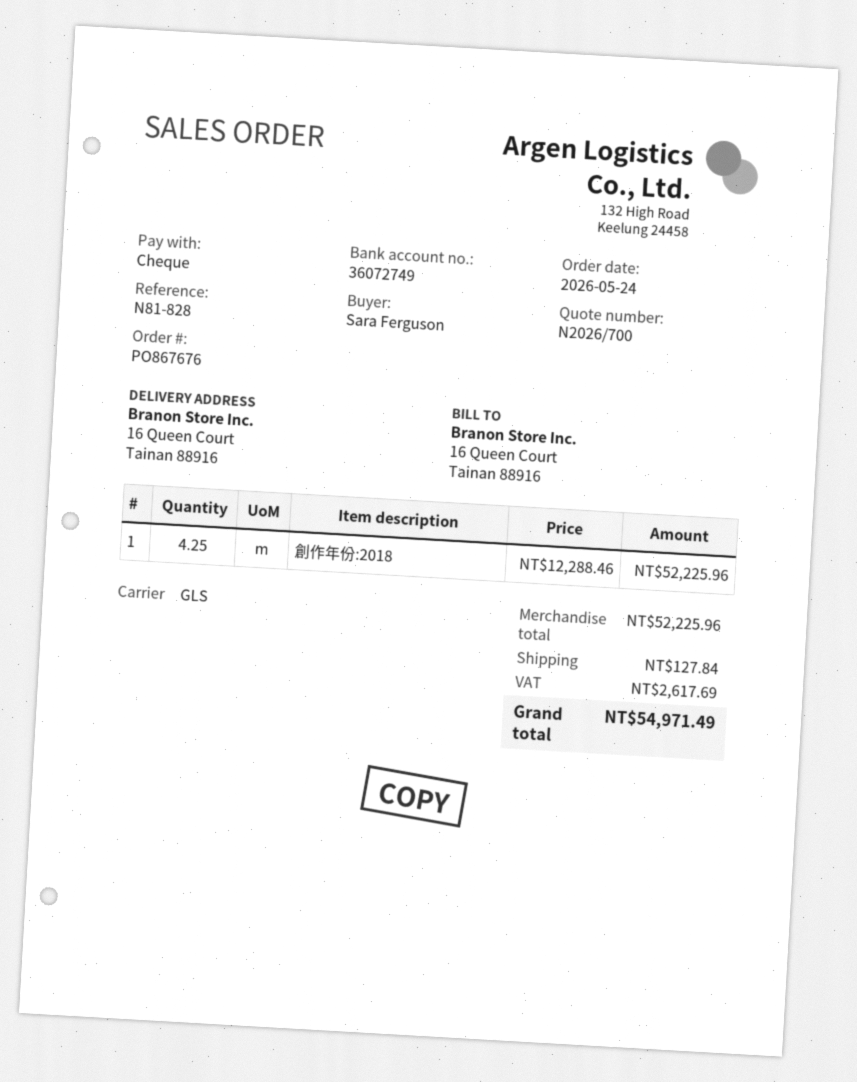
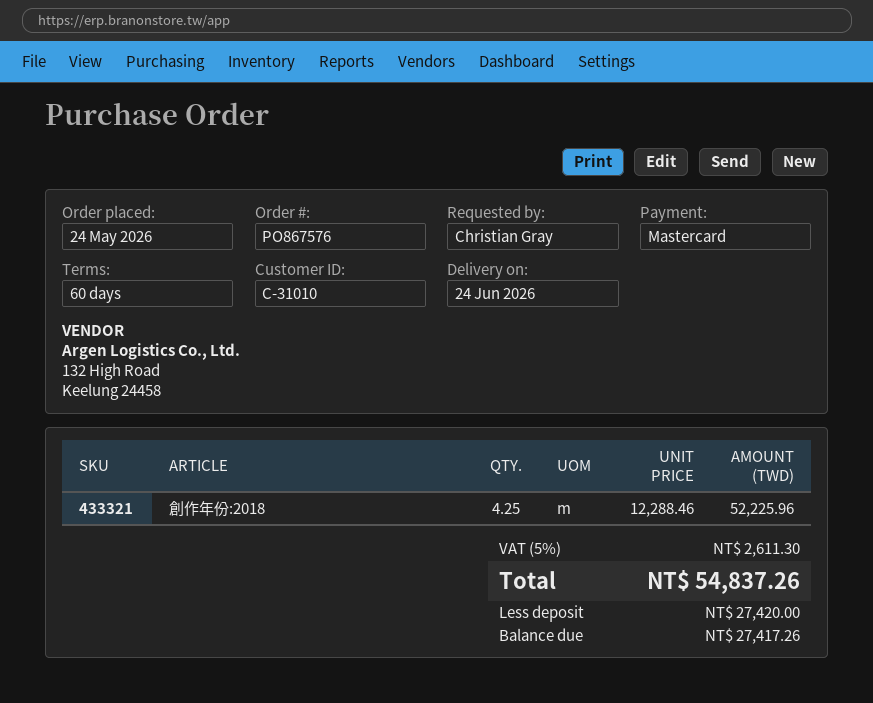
order number: PO867676 -> PO867576
ordered by: Sara Ferguson -> Christian Gray
payment method: cheque -> Mastercard
shipping: 127.84 -> none
tax: 2617.69 -> 2611.30
total: 54971.49 -> 54837.26

